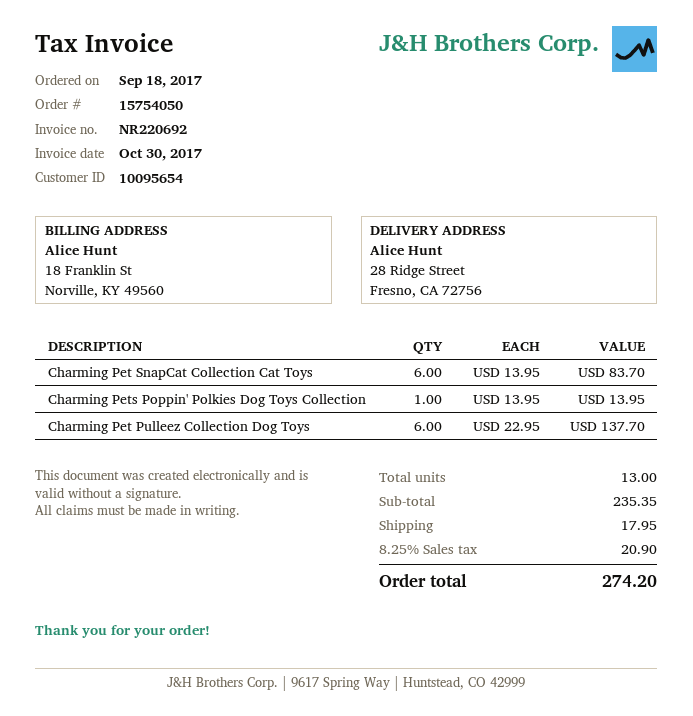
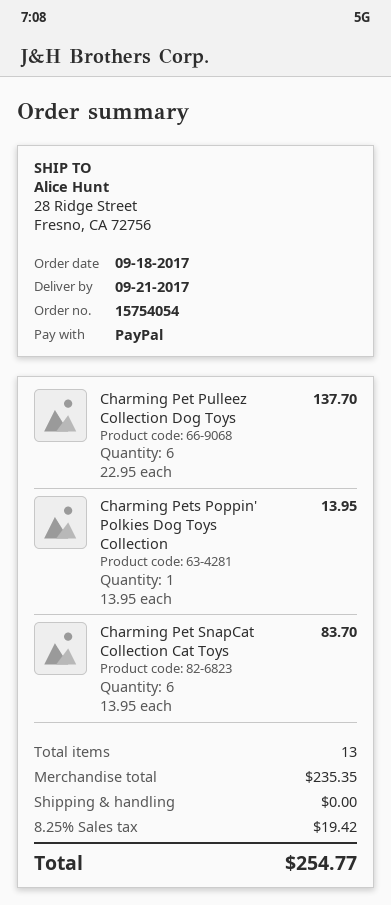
order number: 15754050 -> 15754054
shipping: 17.95 -> 0.00
tax: 8.25% = 20.90 -> 8.25% = 19.42
total: 274.20 -> 254.77

